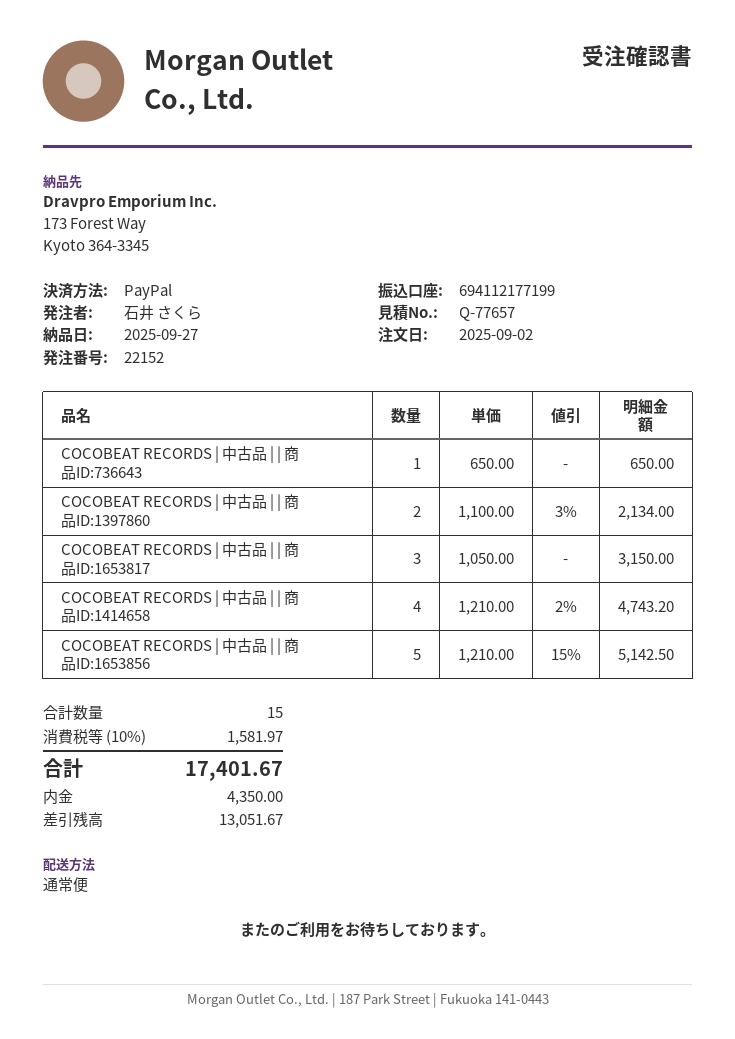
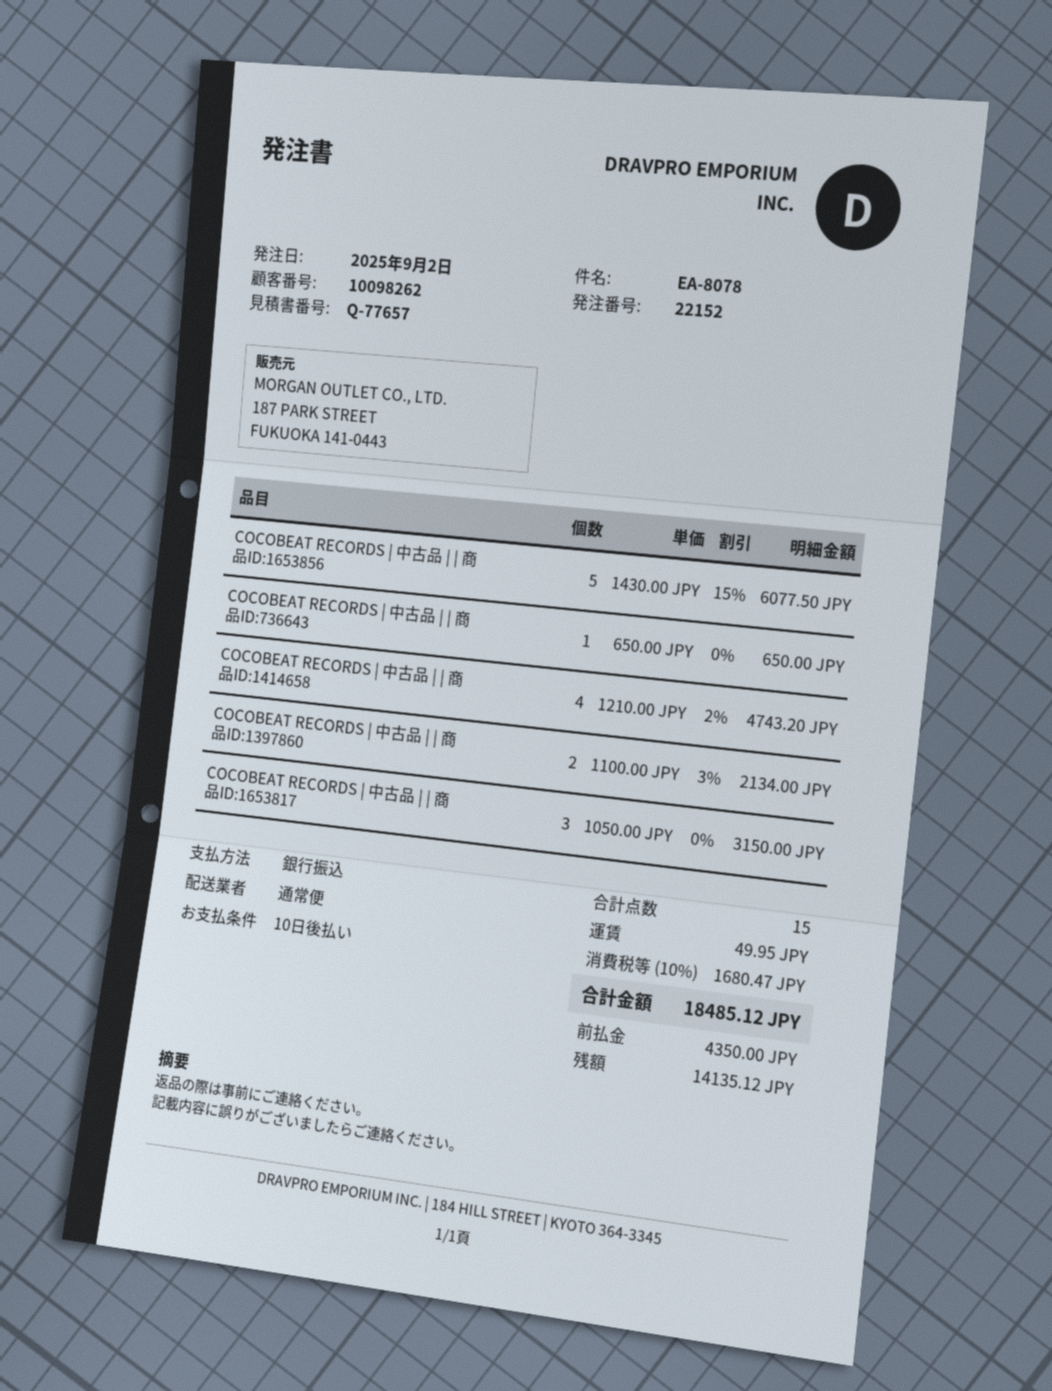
payment method: PayPal -> bank transfer
COCOBEAT RECORDS | 中古品 | | 商品ID:1653856: 5 x 1210.00 - 15% = 5142.50 -> 5 x 1430.00 - 15% = 6077.50
shipping: none -> 49.95
tax: 10% = 1581.97 -> 10% = 1680.47
total: 17401.67 -> 18485.12
balance: 13051.67 -> 14135.12

